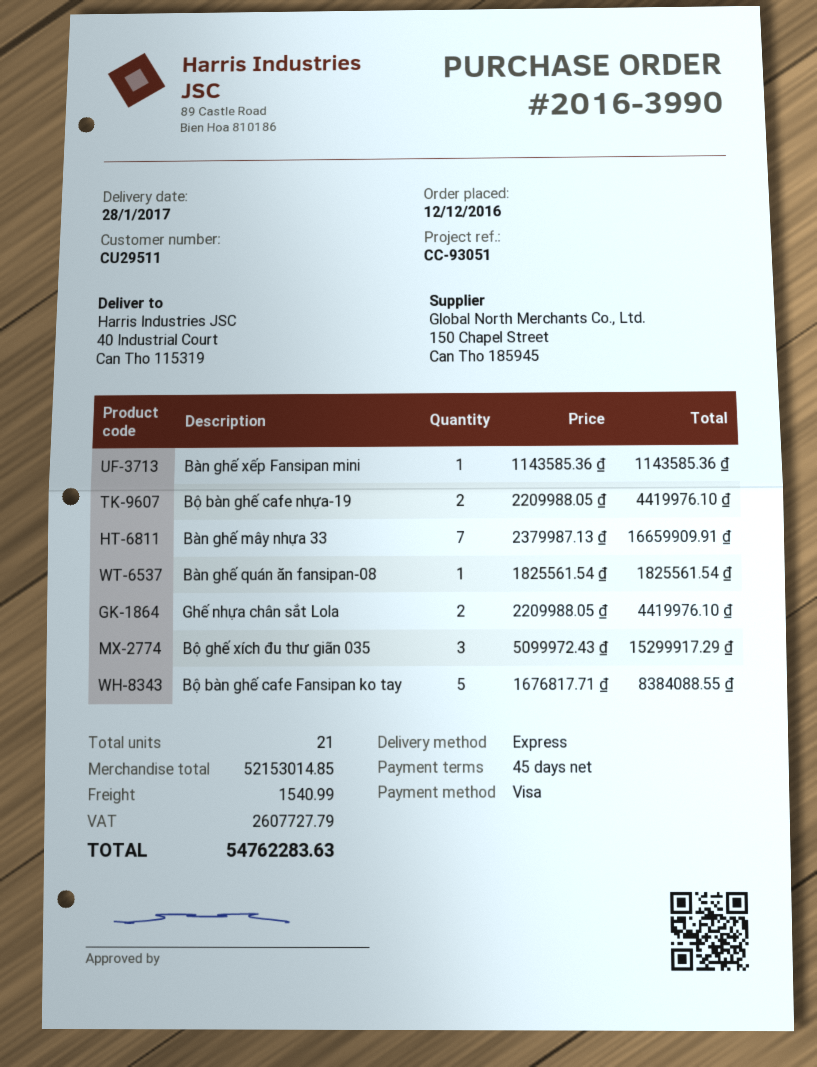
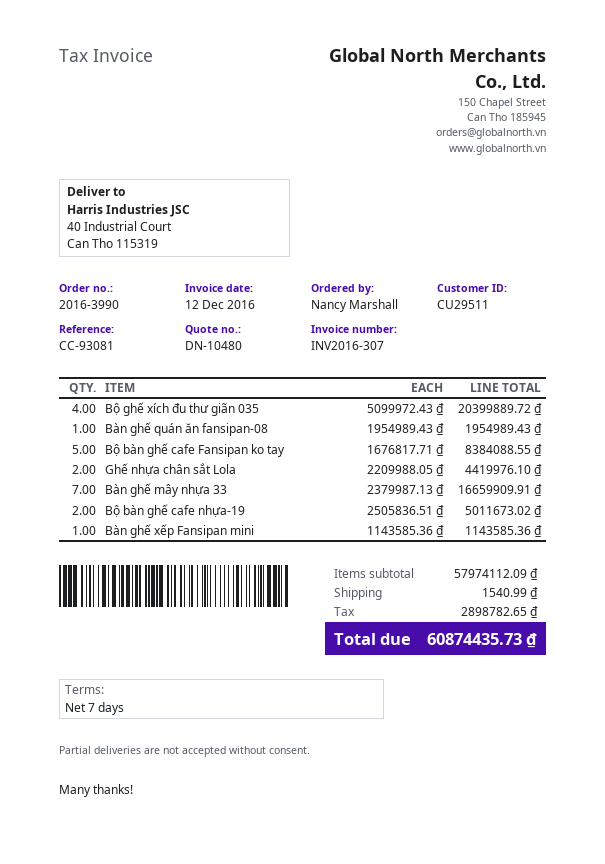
payment terms: 45 days -> 7 days
reference: CC-93051 -> CC-93081
Bộ bàn ghế cafe nhựa-19: 2 x 2209988.05 = 4419976.10 -> 2 x 2505836.51 = 5011673.02
Bàn ghế quán ăn fansipan-08: 1 x 1825561.54 = 1825561.54 -> 1 x 1954989.43 = 1954989.43
Bộ ghế xích đu thư giãn 035: 3 x 5099972.43 = 15299917.29 -> 4 x 5099972.43 = 20399889.72
subtotal: 52153014.85 -> 57974112.09
tax: 2607727.79 -> 2898782.65
total: 54762283.63 -> 60874435.73

